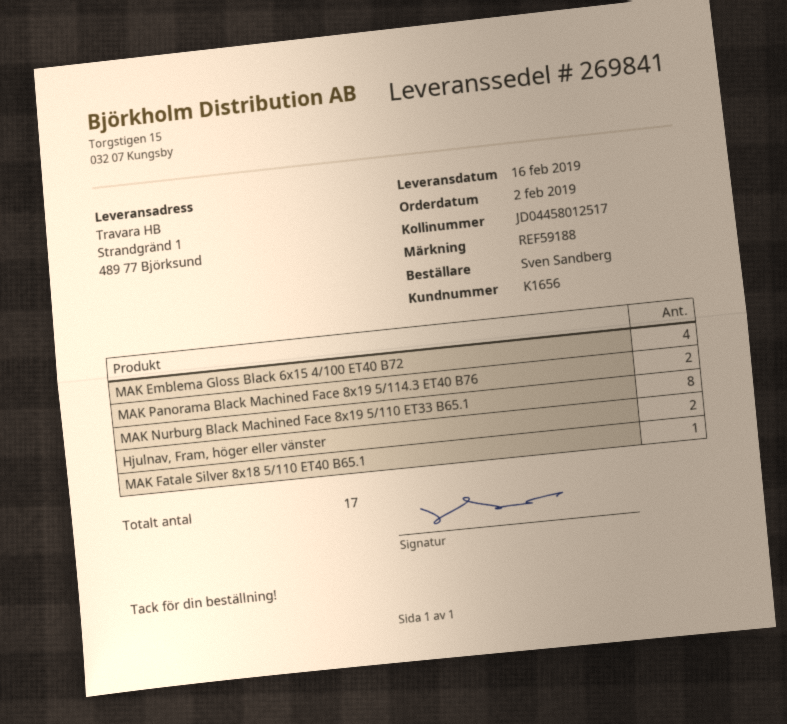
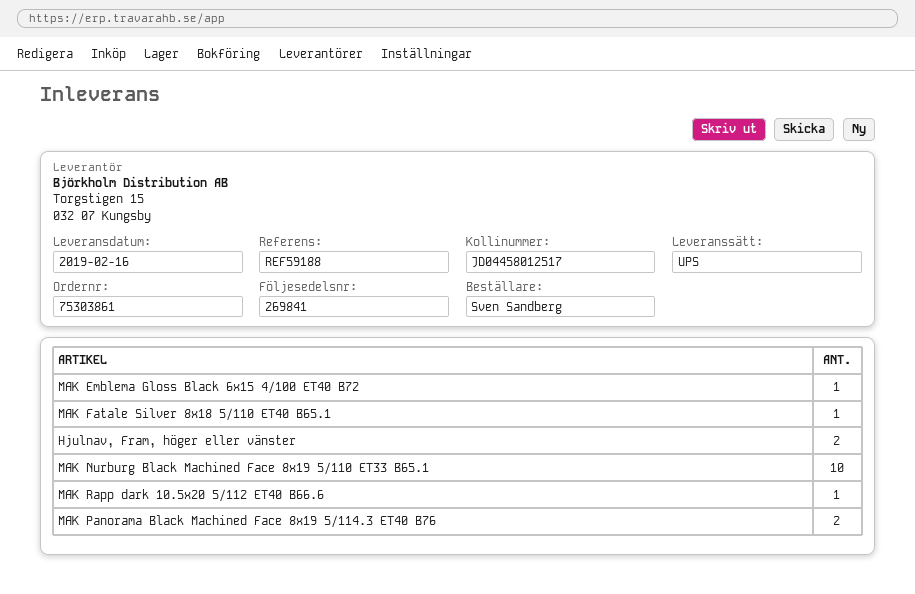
MAK Emblema Gloss Black 6x15 4/100 ET40 B72: 4 -> 1
MAK Nurburg Black Machined Face 8x19 5/110 ET33 B65.1: 8 -> 10
MAK Rapp dark 10.5x20 5/112 ET40 B66.6: none -> 1

